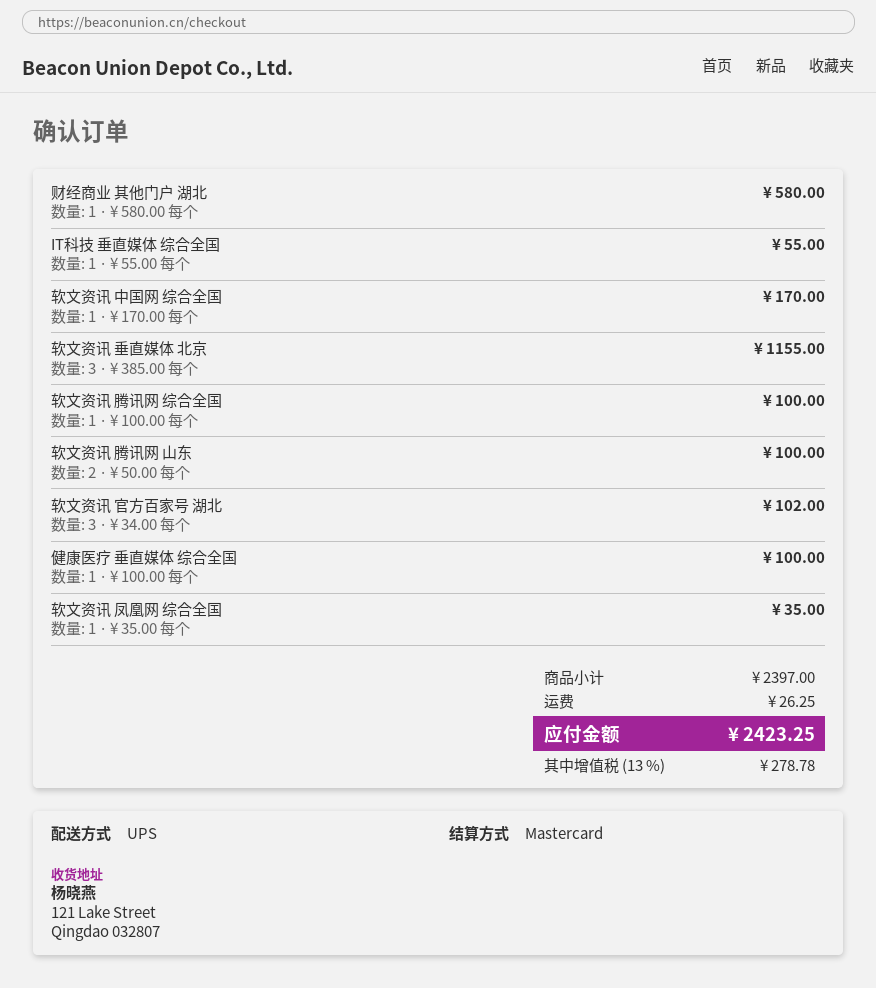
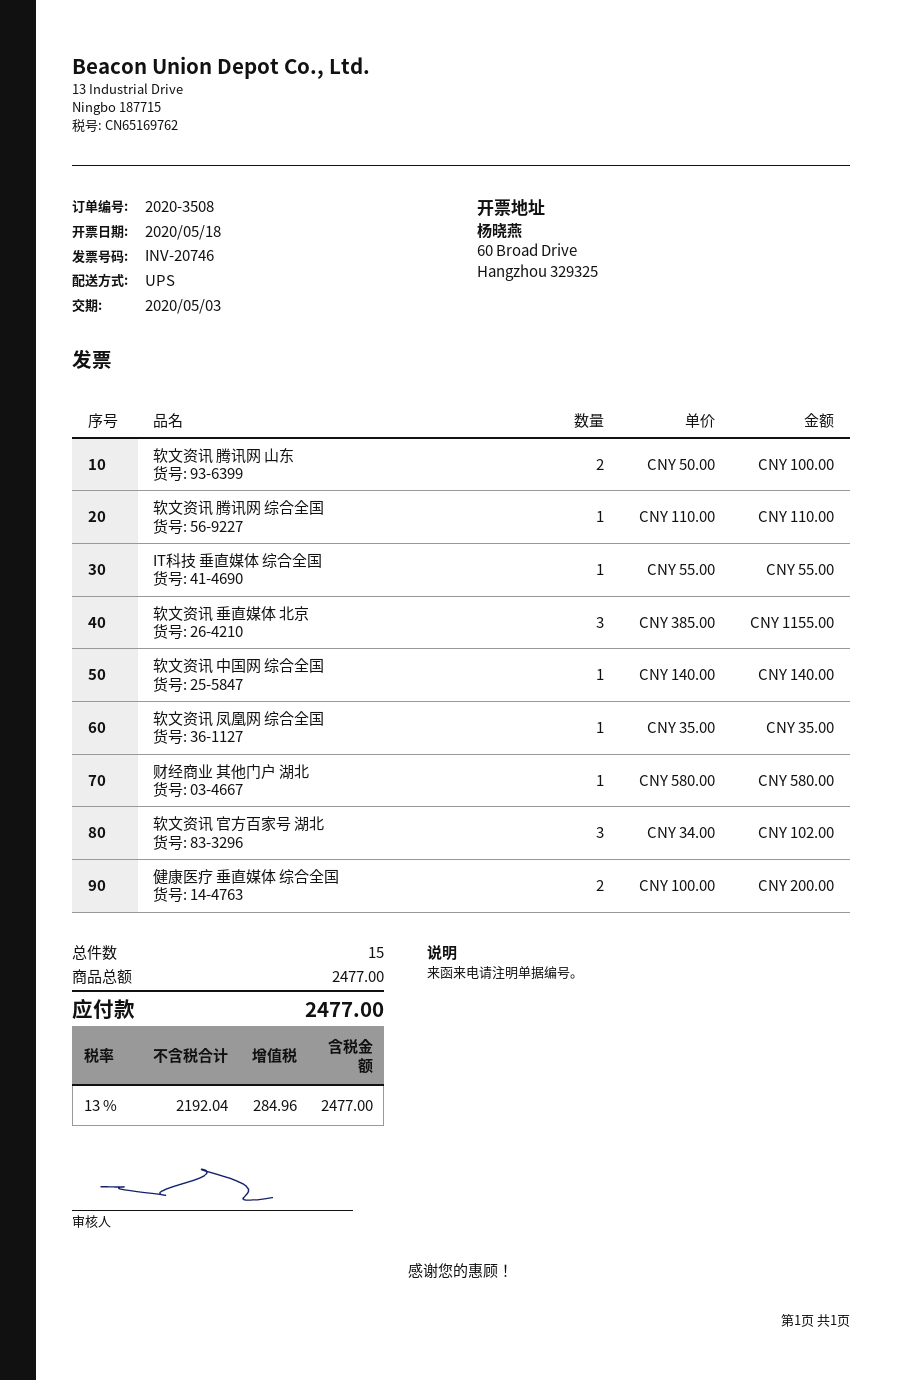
软文资讯 中国网 综合全国: 1 x 170.00 = 170.00 -> 1 x 140.00 = 140.00
软文资讯 腾讯网 综合全国: 1 x 100.00 = 100.00 -> 1 x 110.00 = 110.00
健康医疗 垂直媒体 综合全国: 1 x 100.00 = 100.00 -> 2 x 100.00 = 200.00
subtotal: 2397.00 -> 2477.00
shipping: 26.25 -> none
tax: 13% = 278.78 -> 13% = 284.96
total: 2423.25 -> 2477.00

